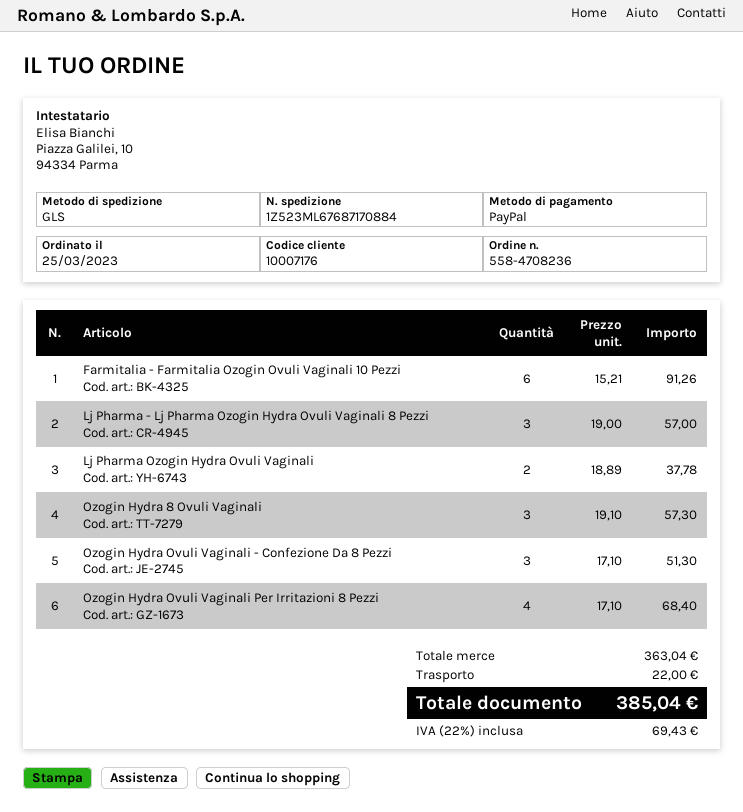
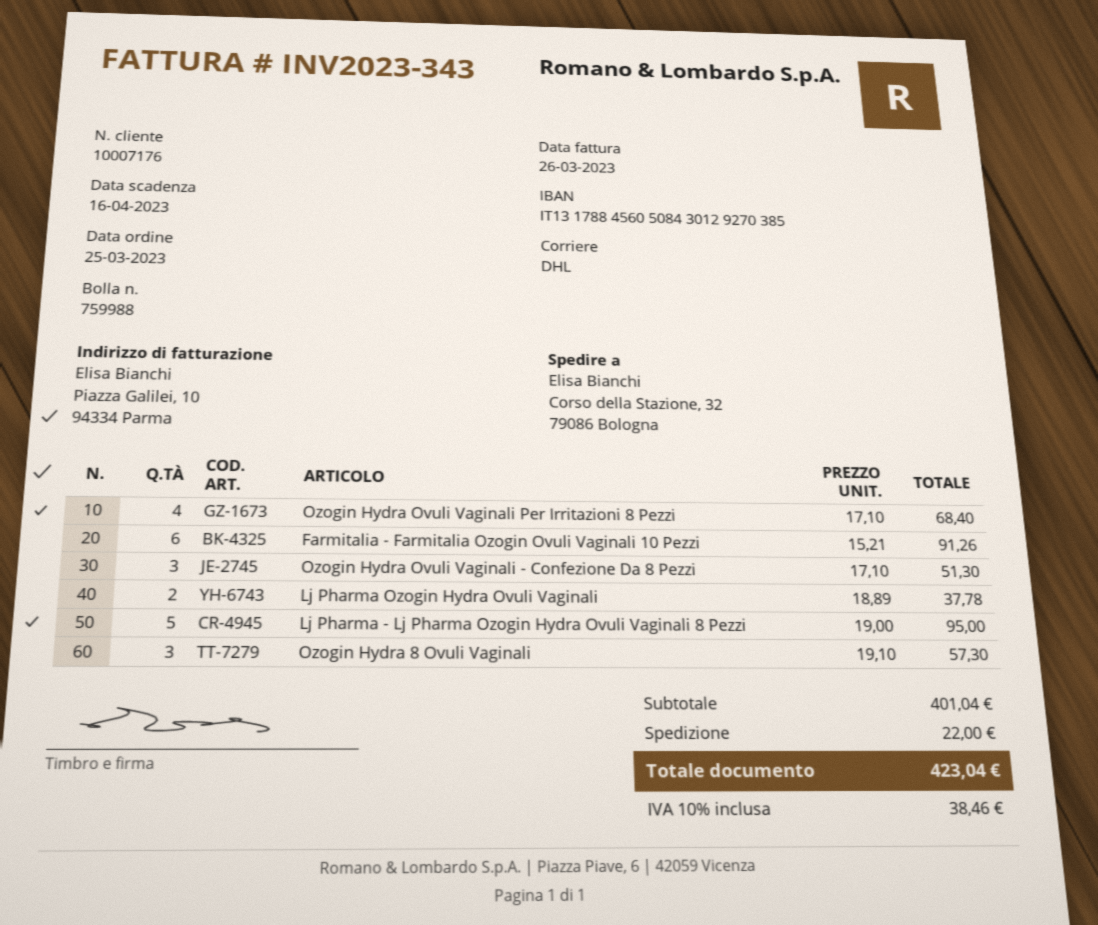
shipping method: GLS -> DHL
Lj Pharma - Lj Pharma Ozogin Hydra Ovuli Vaginali 8 Pezzi: 3 x 19.00 = 57.00 -> 5 x 19.00 = 95.00
subtotal: 363.04 -> 401.04
tax: 22% = 69.43 -> 10% = 38.46
total: 385.04 -> 423.04

